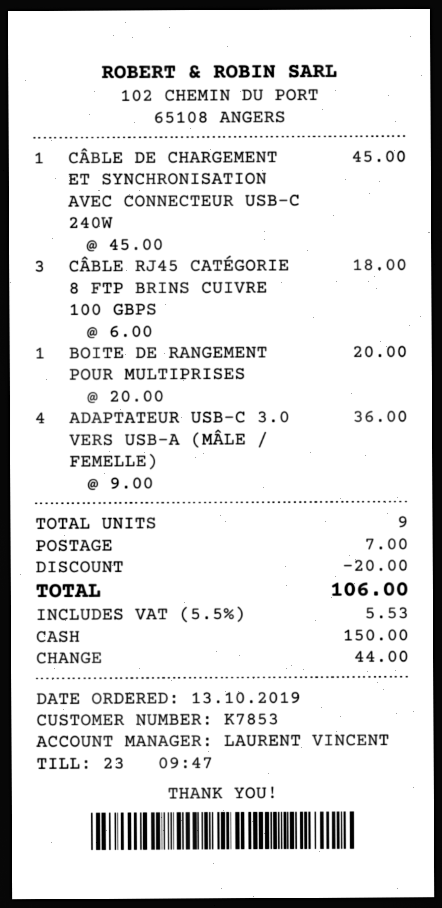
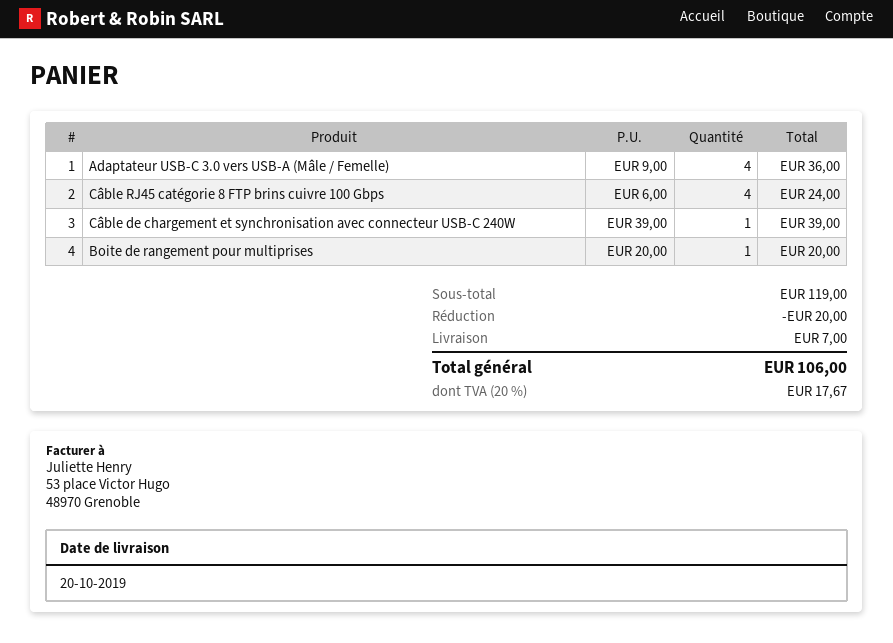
CÂBLE DE CHARGEMENT ET SYNCHRONISATION AVEC CONNECTEUR USB-C 240W: 1 x 45.00 = 45.00 -> 1 x 39.00 = 39.00
CÂBLE RJ45 CATÉGORIE 8 FTP BRINS CUIVRE 100 GBPS: 3 x 6.00 = 18.00 -> 4 x 6.00 = 24.00
tax: 5.5% = 5.53 -> 20% = 17.67

